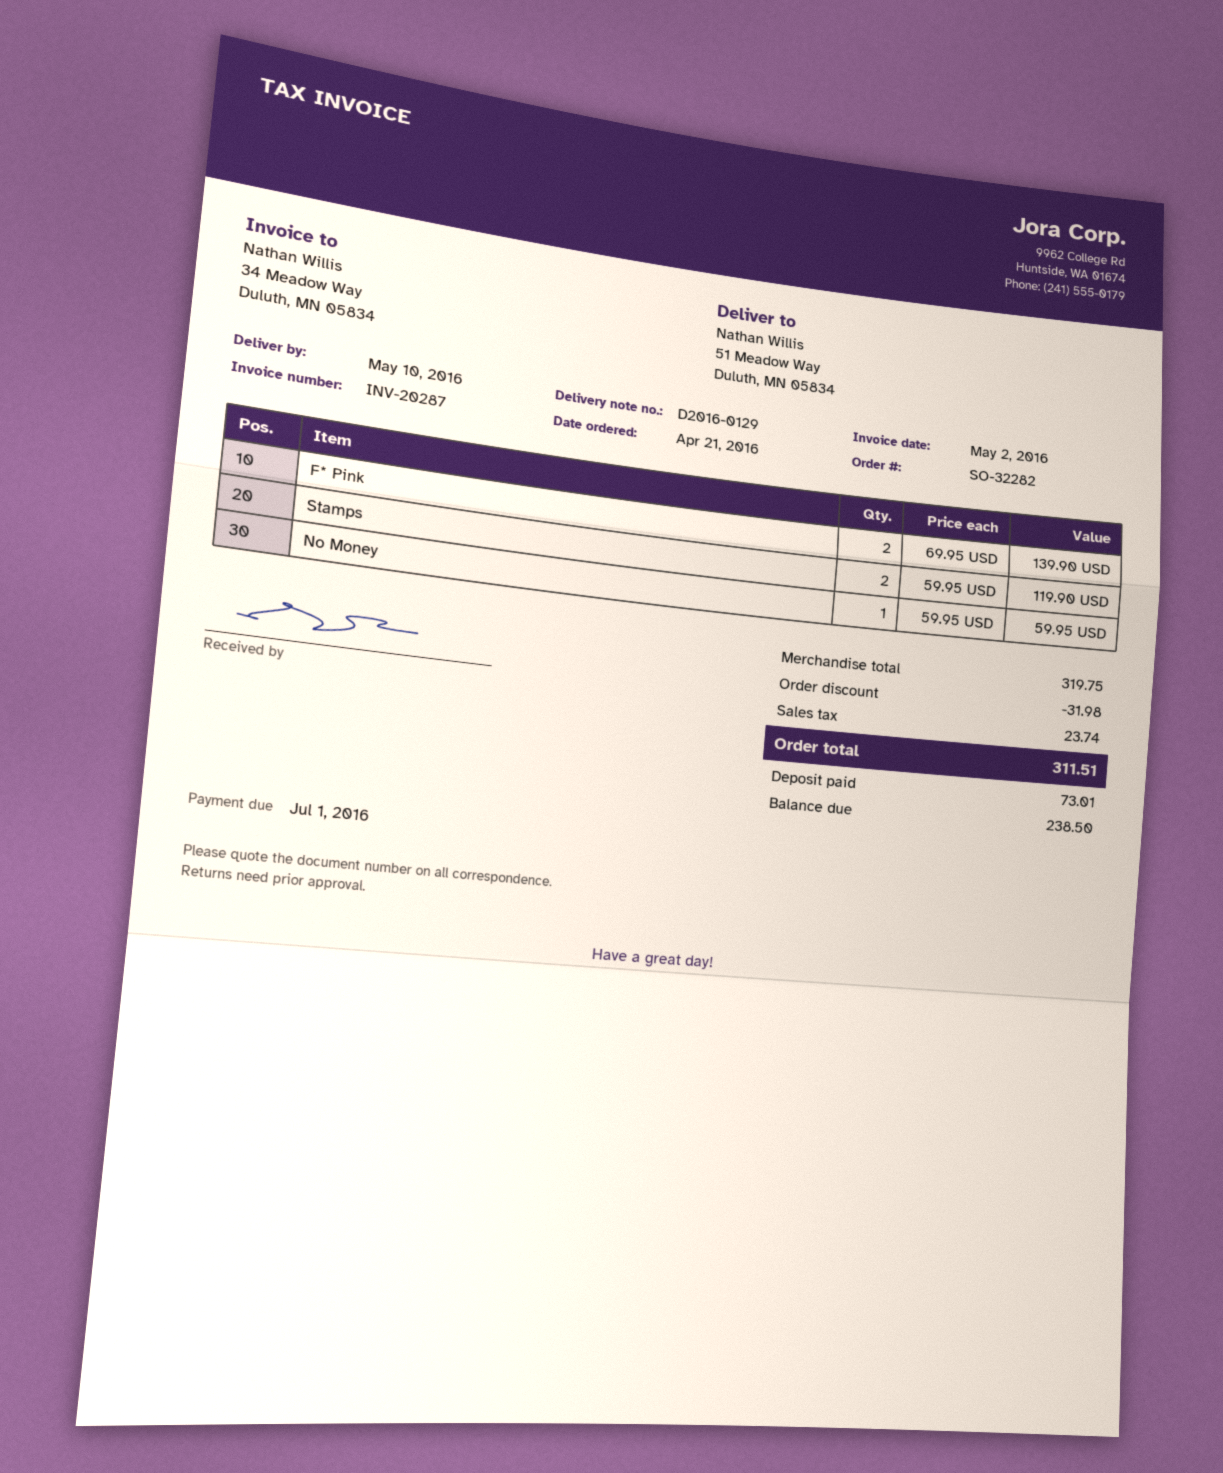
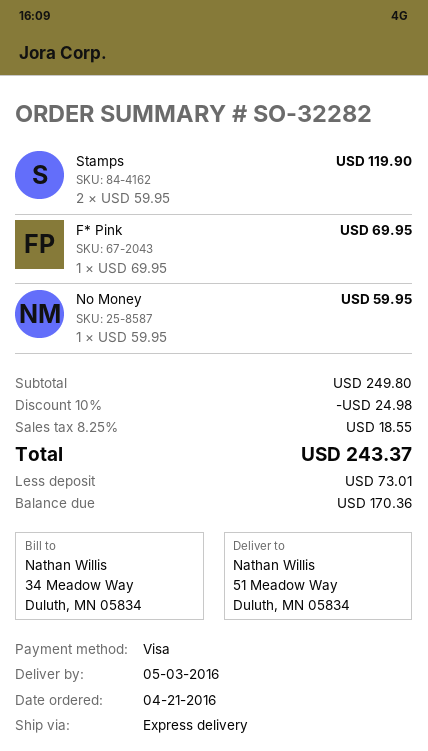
delivery date: 2016-05-10 -> 2016-05-03
F* Pink: 2 x 69.95 = 139.90 -> 1 x 69.95 = 69.95
subtotal: 319.75 -> 249.80
discount: 31.98 -> 24.98
tax: 23.74 -> 18.55
total: 311.51 -> 243.37
balance: 238.50 -> 170.36

